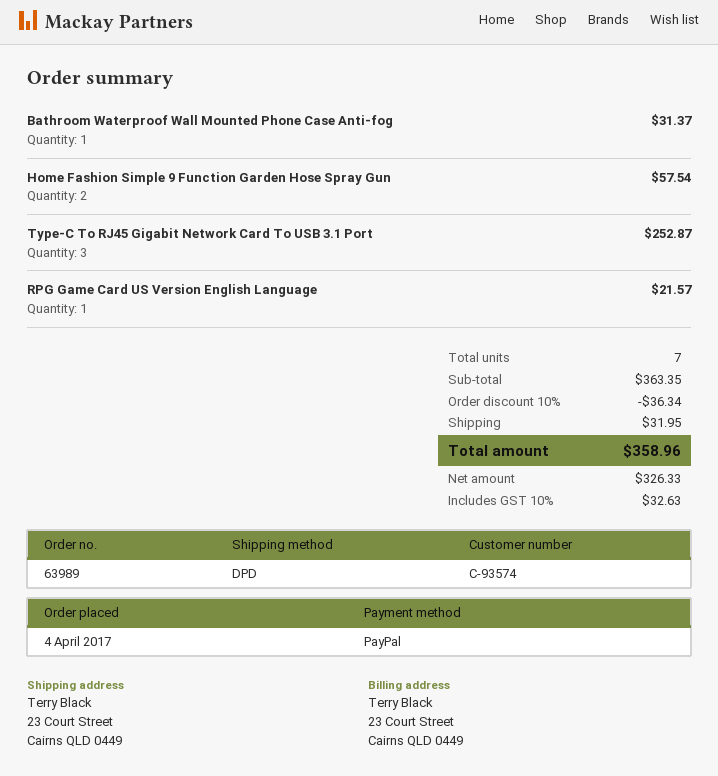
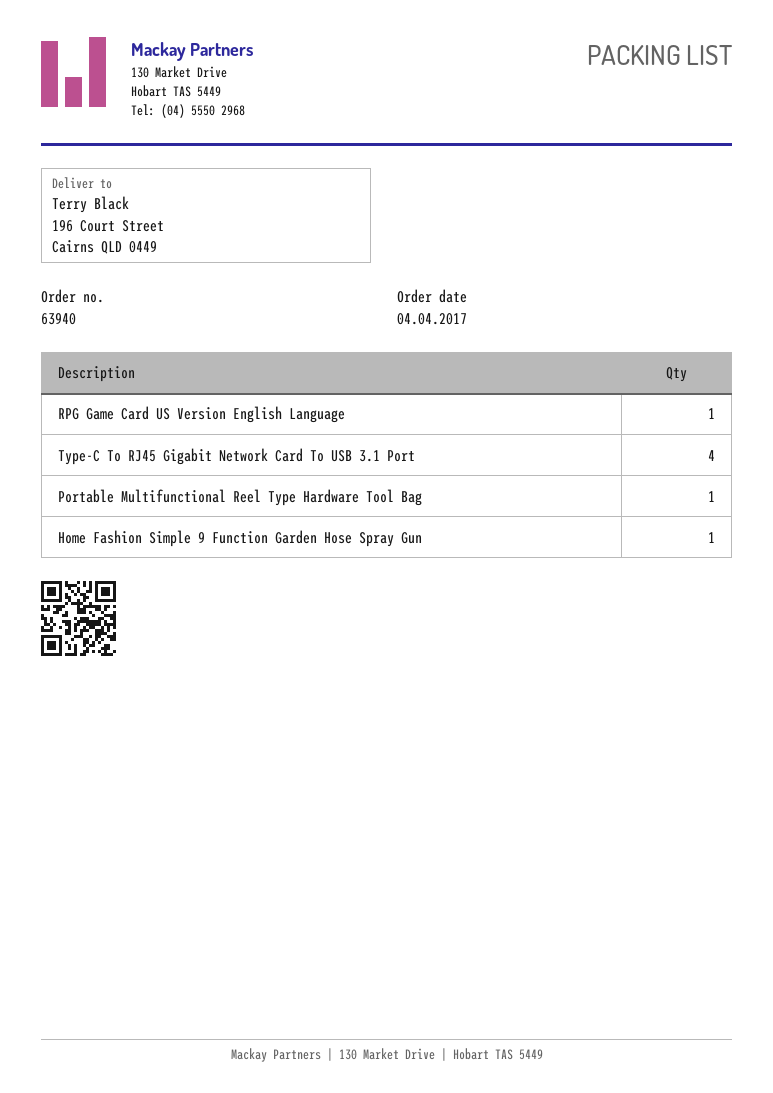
order number: 63989 -> 63940
ship to: 23 Court Street, Cairns QLD 0449 -> 196 Court Street, Cairns QLD 0449
Bathroom Waterproof Wall Mounted Phone Case Anti-fog: 1 -> none
Home Fashion Simple 9 Function Garden Hose Spray Gun: 2 -> 1
Type-C To RJ45 Gigabit Network Card To USB 3.1 Port: 3 -> 4
Portable Multifunctional Reel Type Hardware Tool Bag: none -> 1

